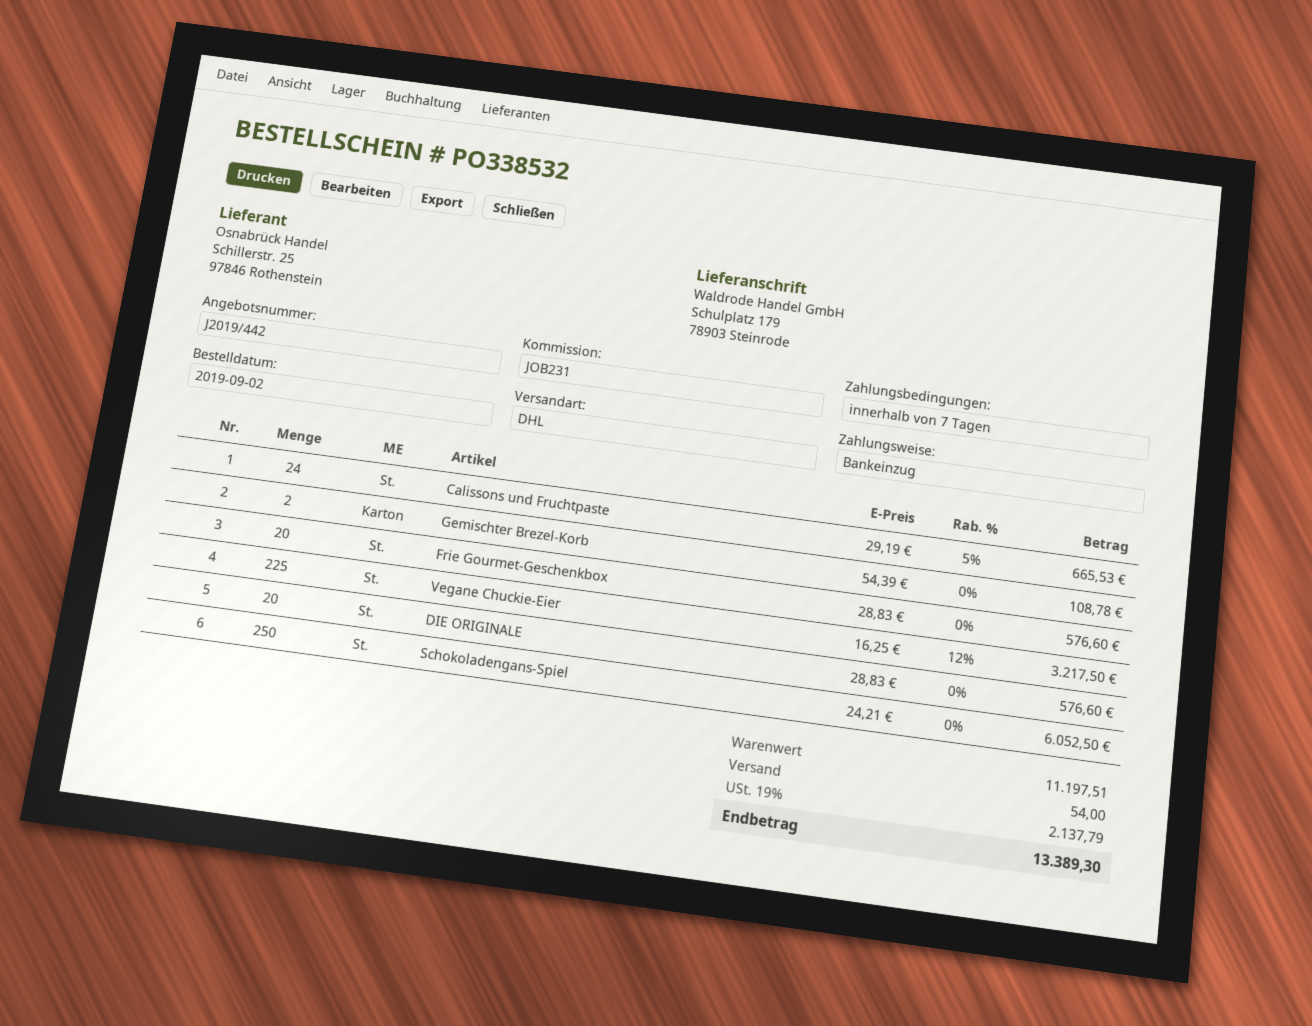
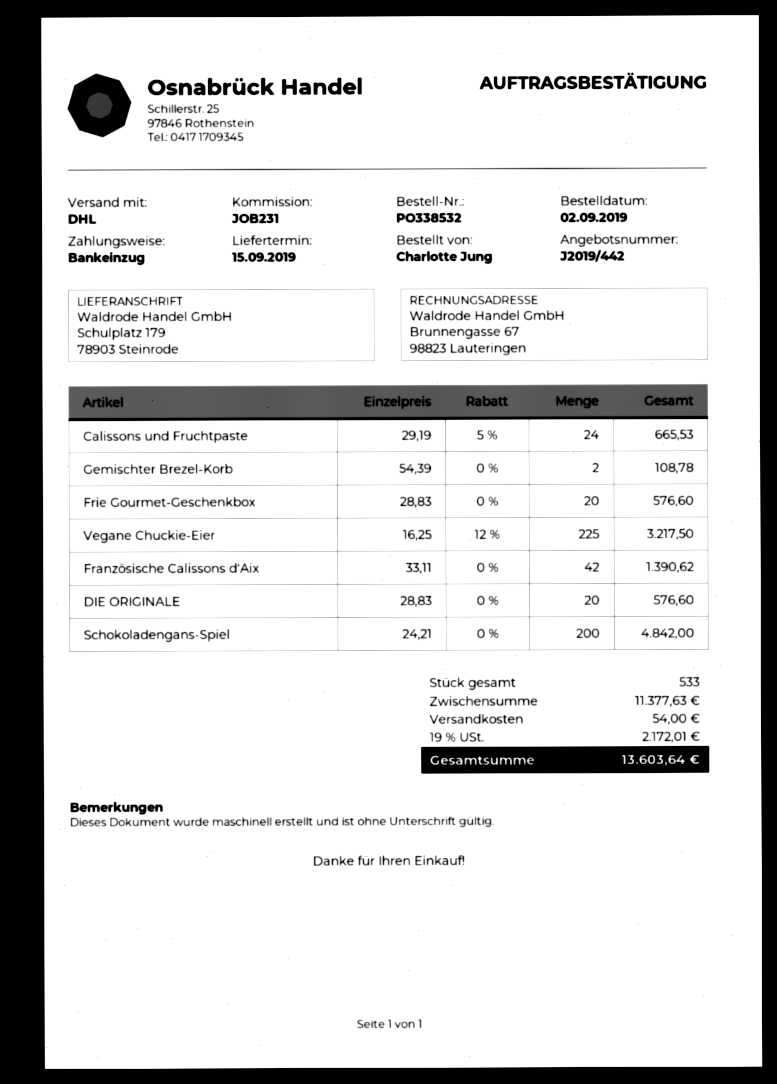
Schokoladengans-Spiel: 250 x 24.21 = 6052.50 -> 200 x 24.21 = 4842.00
Französische Calissons d'Aix: none -> 42 x 33.11 = 1390.62
subtotal: 11197.51 -> 11377.63
tax: 19% = 2137.79 -> 19% = 2172.01
total: 13389.30 -> 13603.64

